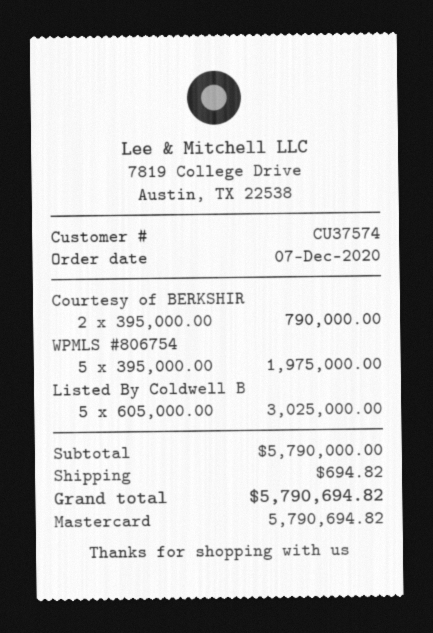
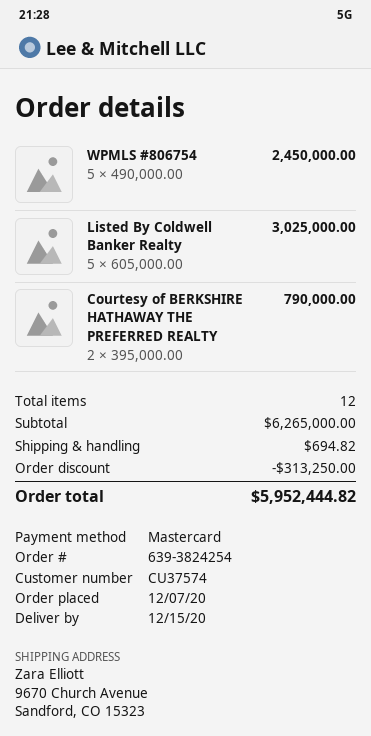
WPMLS #806754: 5 x 395000.00 = 1975000.00 -> 5 x 490000.00 = 2450000.00
subtotal: 5790000.00 -> 6265000.00
discount: none -> 313250.00
total: 5790694.82 -> 5952444.82

